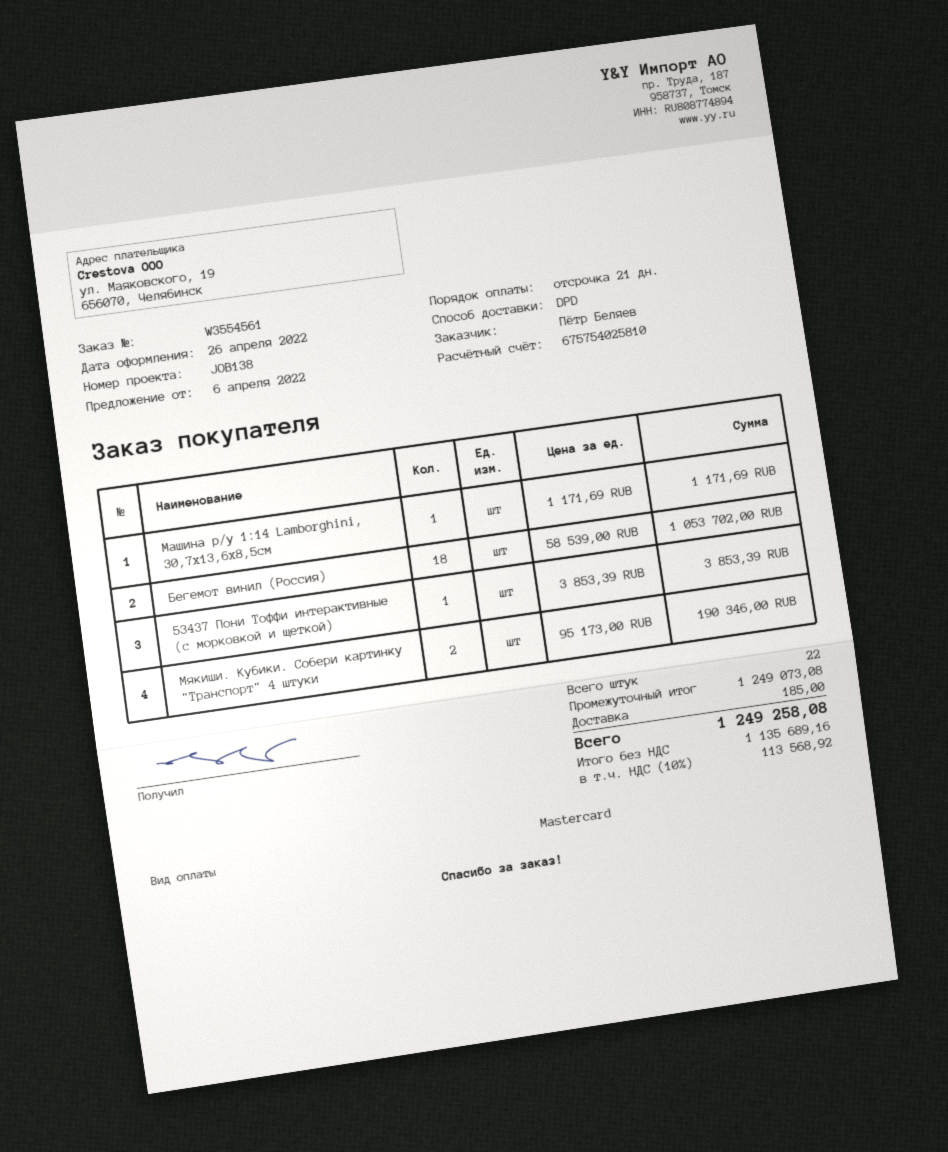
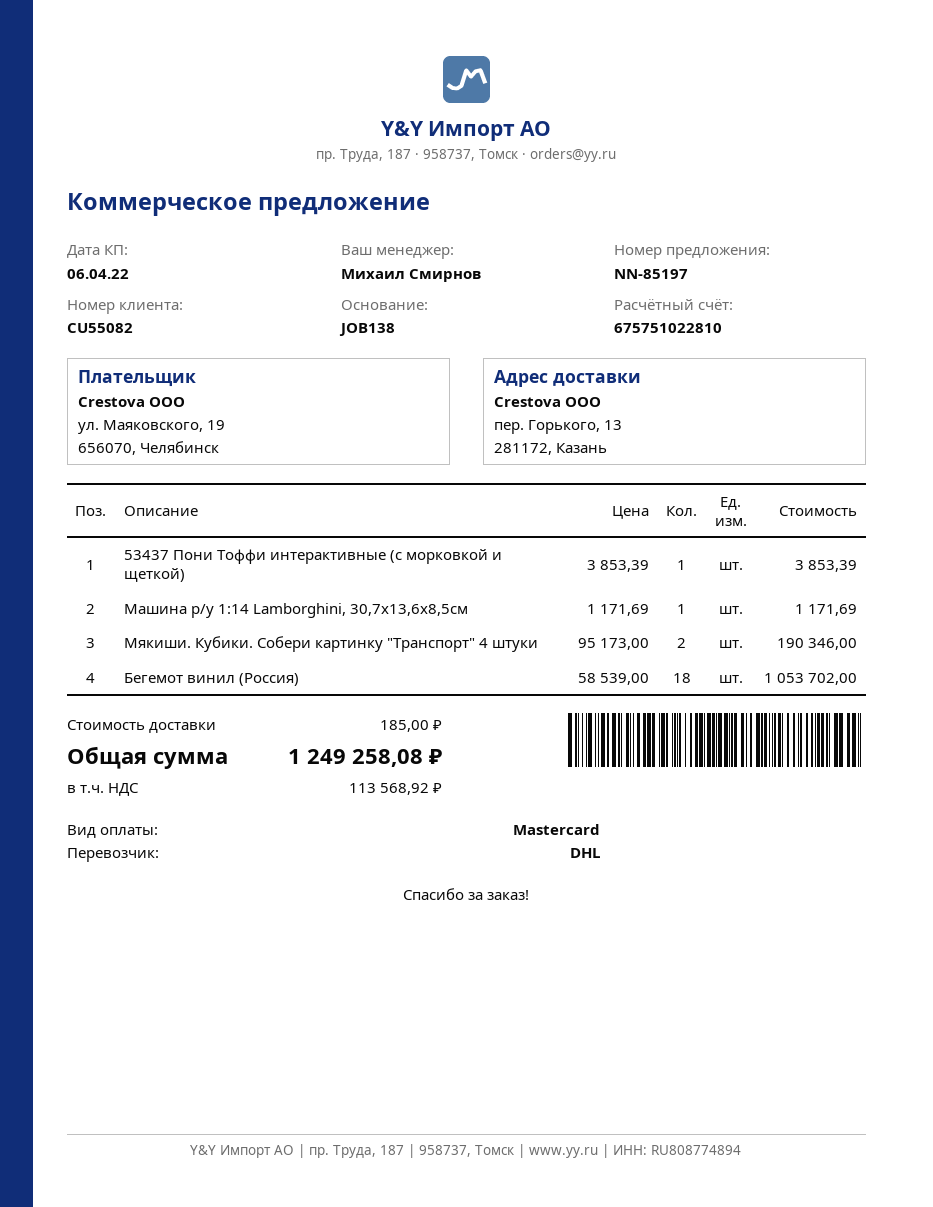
bank account: 675754025810 -> 675751022810
shipping method: DPD -> DHL

